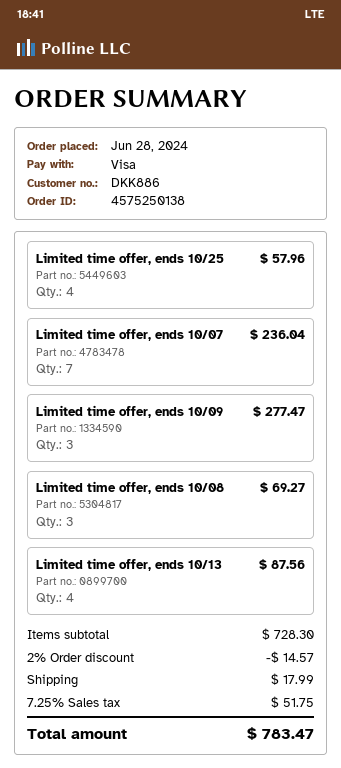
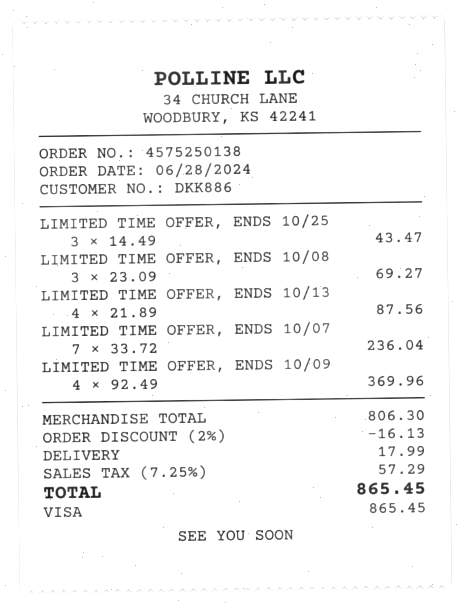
Limited time offer, ends 10/25: 4 for 57.96 -> 3 for 43.47
Limited time offer, ends 10/09: 3 for 277.47 -> 4 for 369.96
subtotal: 728.30 -> 806.30
discount: 2% = 14.57 -> 2% = 16.13
tax: 7.25% = 51.75 -> 7.25% = 57.29
total: 783.47 -> 865.45

